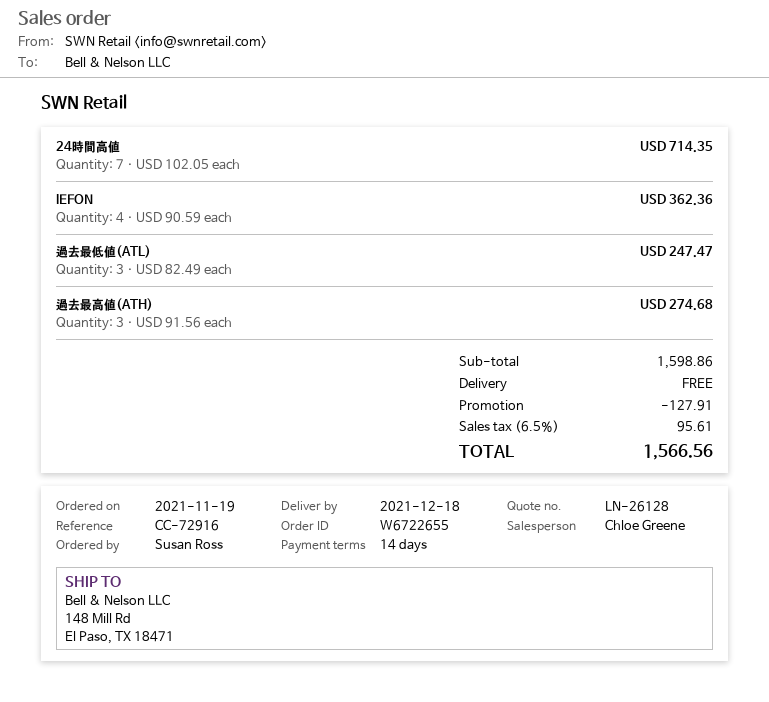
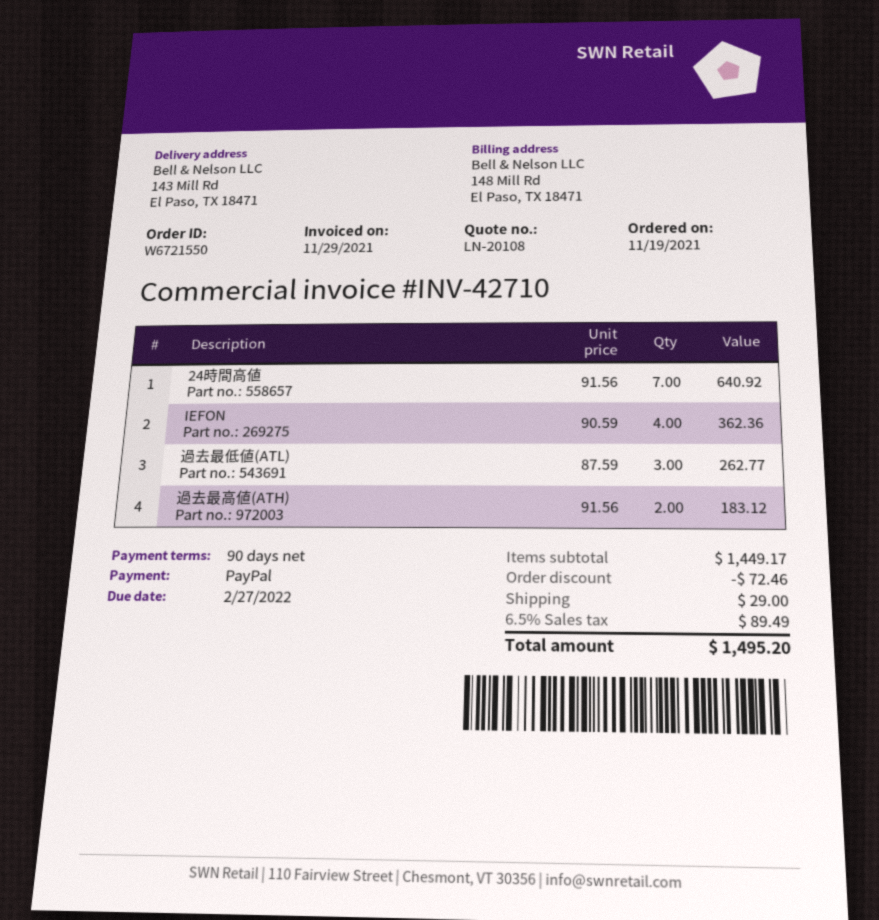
quote number: LN-26128 -> LN-20108
order number: W6722655 -> W6721550
payment terms: 14 days -> 90 days
ship to: 148 Mill Rd, El Paso, TX 18471 -> 143 Mill Rd, El Paso, TX 18471
24時間高値: 7 x 102.05 = 714.35 -> 7 x 91.56 = 640.92
過去最低値(ATL): 3 x 82.49 = 247.47 -> 3 x 87.59 = 262.77
過去最高値(ATH): 3 x 91.56 = 274.68 -> 2 x 91.56 = 183.12
subtotal: 1598.86 -> 1449.17
discount: 127.91 -> 72.46
shipping: 0.00 -> 29.00
tax: 6.5% = 95.61 -> 6.5% = 89.49
total: 1566.56 -> 1495.20

